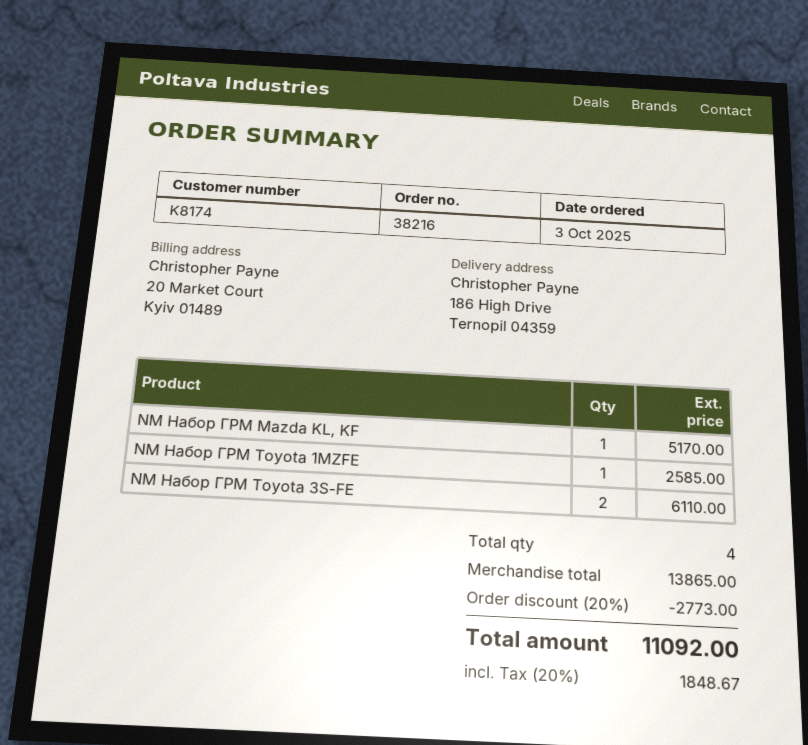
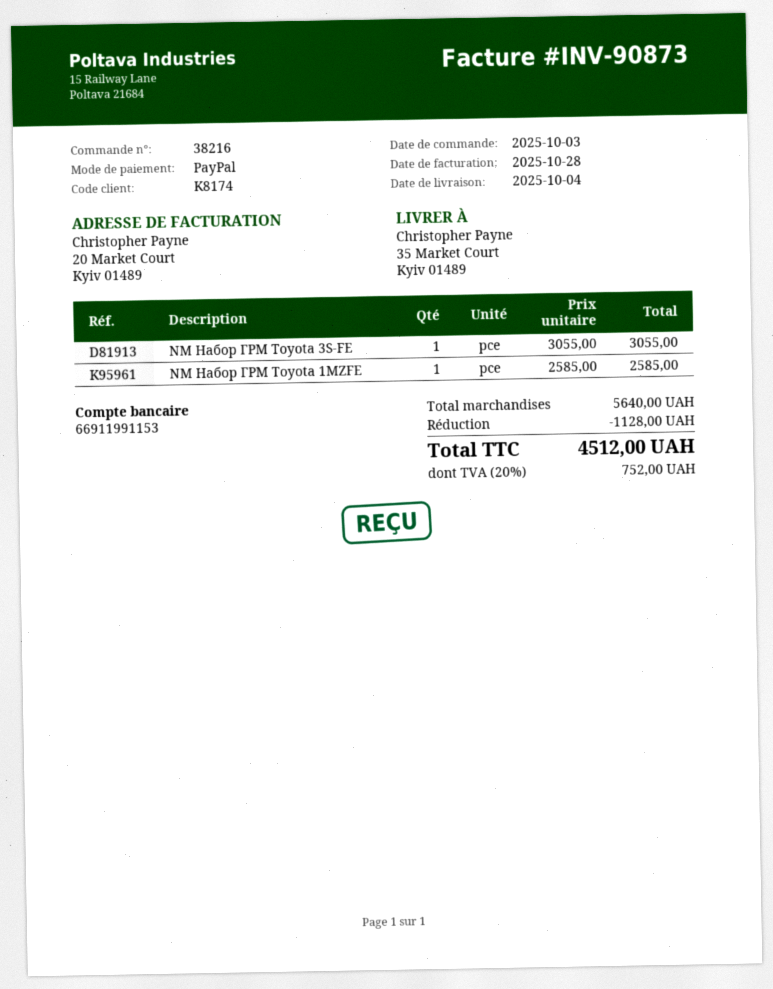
ship to: 186 High Drive, Ternopil 04359 -> 35 Market Court, Kyiv 01489
NM Набор ГРМ Mazda KL, KF: 1 for 5170.00 -> none
NM Набор ГРМ Toyota 3S-FE: 2 for 6110.00 -> 1 for 3055.00
subtotal: 13865.00 -> 5640.00
discount: 2773.00 -> 1128.00
tax: 20% = 1848.67 -> 20% = 752.00
total: 11092.00 -> 4512.00

